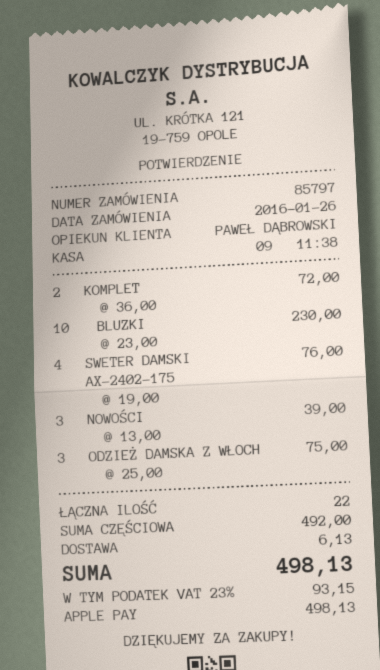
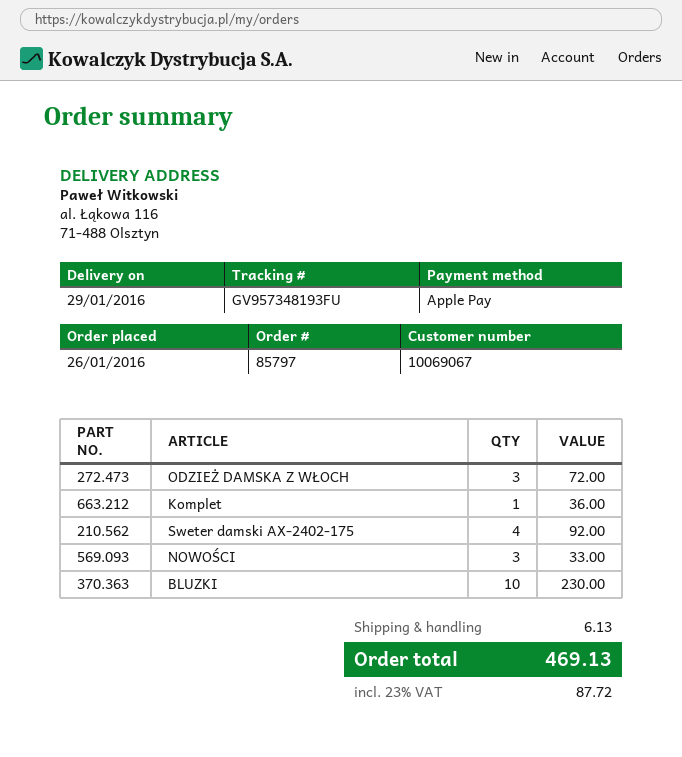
KOMPLET: 2 for 72.00 -> 1 for 36.00
SWETER DAMSKI AX-2402-175: 4 for 76.00 -> 4 for 92.00
NOWOŚCI: 3 for 39.00 -> 3 for 33.00
ODZIEŻ DAMSKA Z WŁOCH: 3 for 75.00 -> 3 for 72.00
tax: 23% = 93.15 -> 23% = 87.72
total: 498.13 -> 469.13

